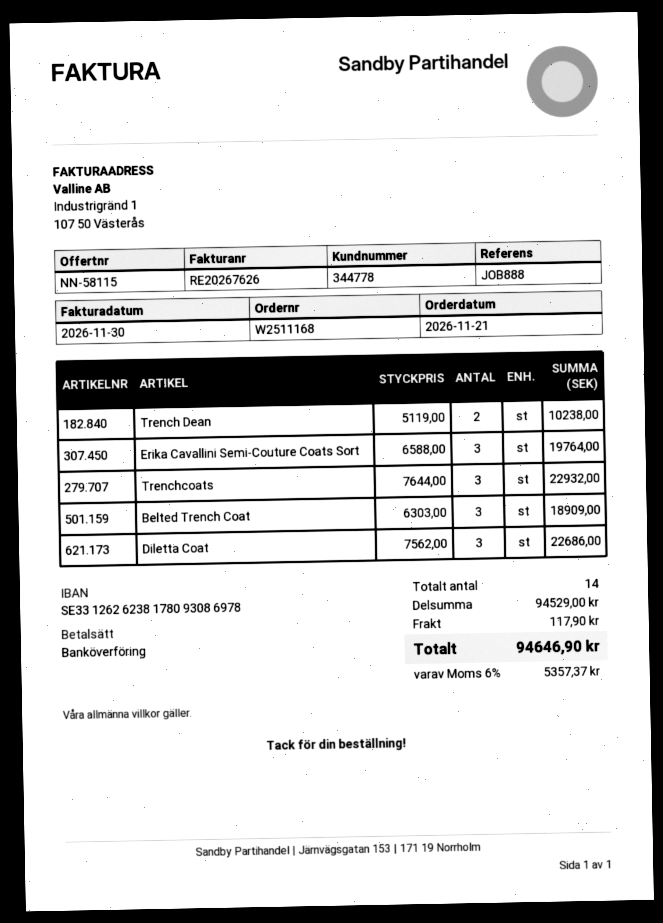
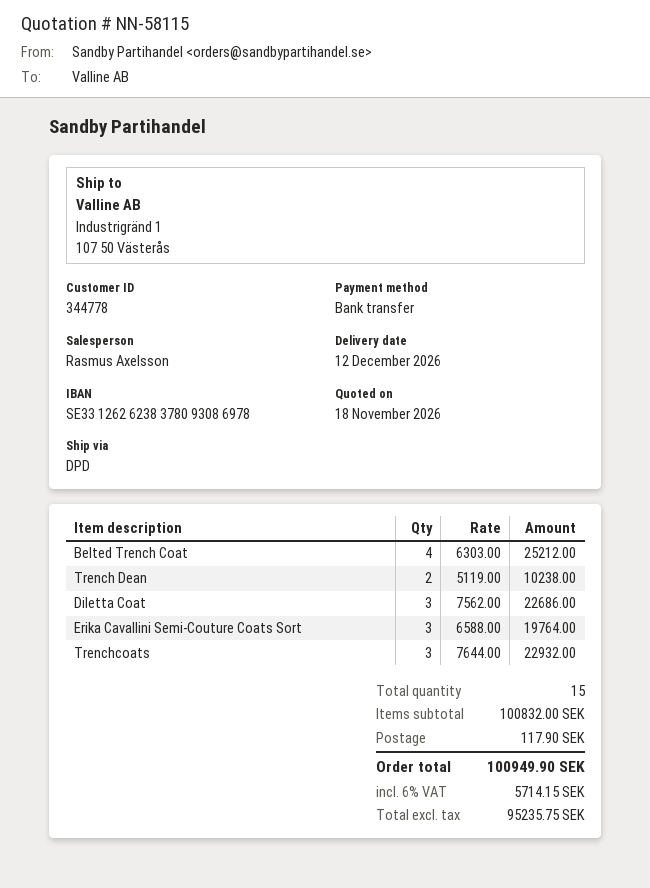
bank account: SE3312626238178093086978 -> SE3312626238378093086978
Belted Trench Coat: 3 x 6303.00 = 18909.00 -> 4 x 6303.00 = 25212.00
total quantity: 14 -> 15
subtotal: 94529.00 -> 100832.00
tax: 6% = 5357.37 -> 6% = 5714.15
total: 94646.90 -> 100949.90

